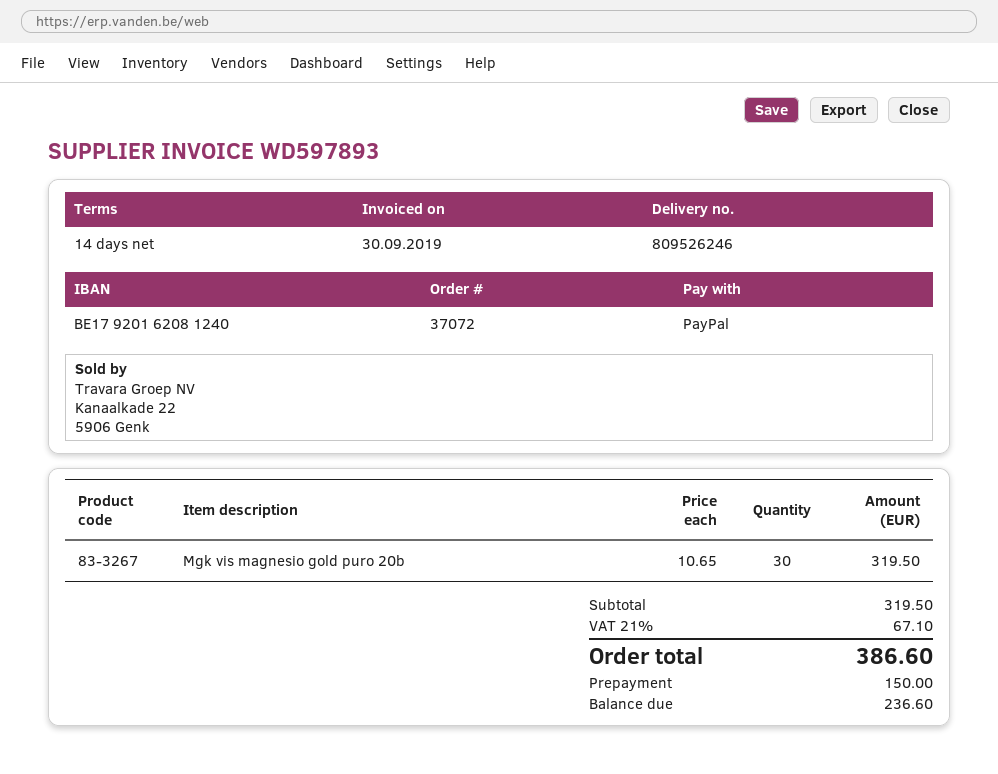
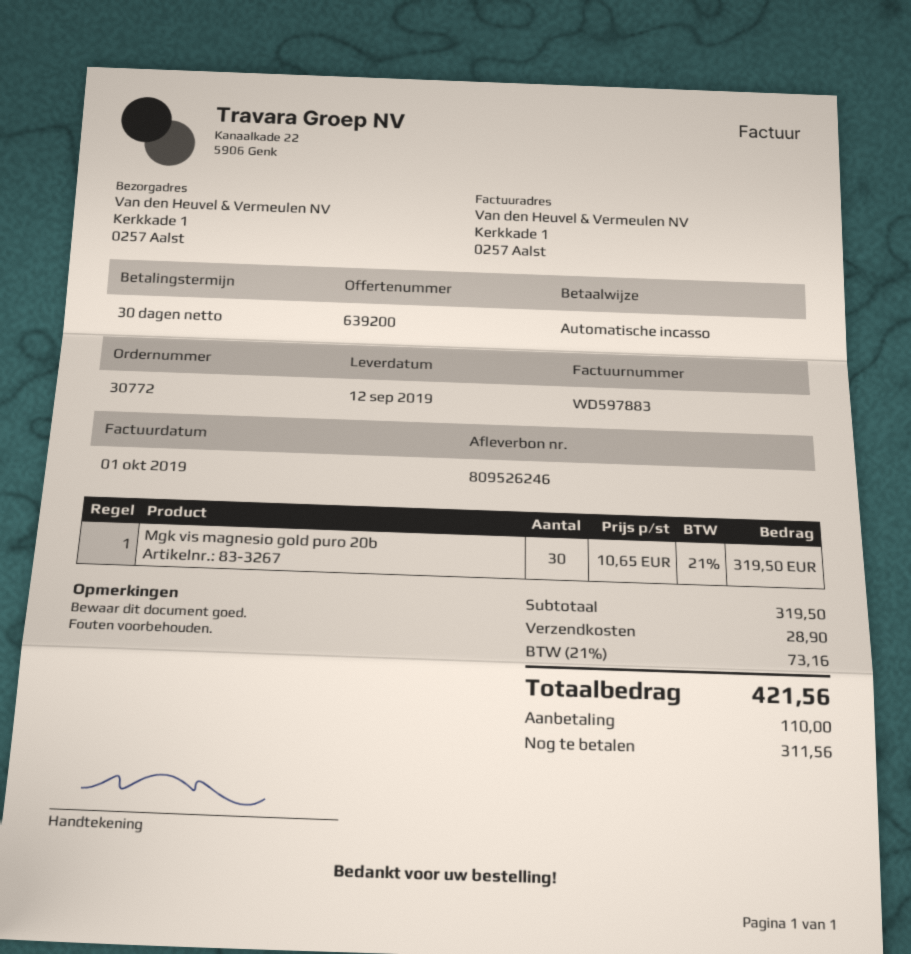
order number: 37072 -> 30772
invoice number: WD597893 -> WD597883
invoice date: 2019-09-30 -> 2019-10-01
payment terms: 14 days -> 30 days
payment method: PayPal -> direct debit
shipping: none -> 28.90
tax: 21% = 67.10 -> 21% = 73.16
total: 386.60 -> 421.56
deposit: 150.00 -> 110.00
balance: 236.60 -> 311.56

